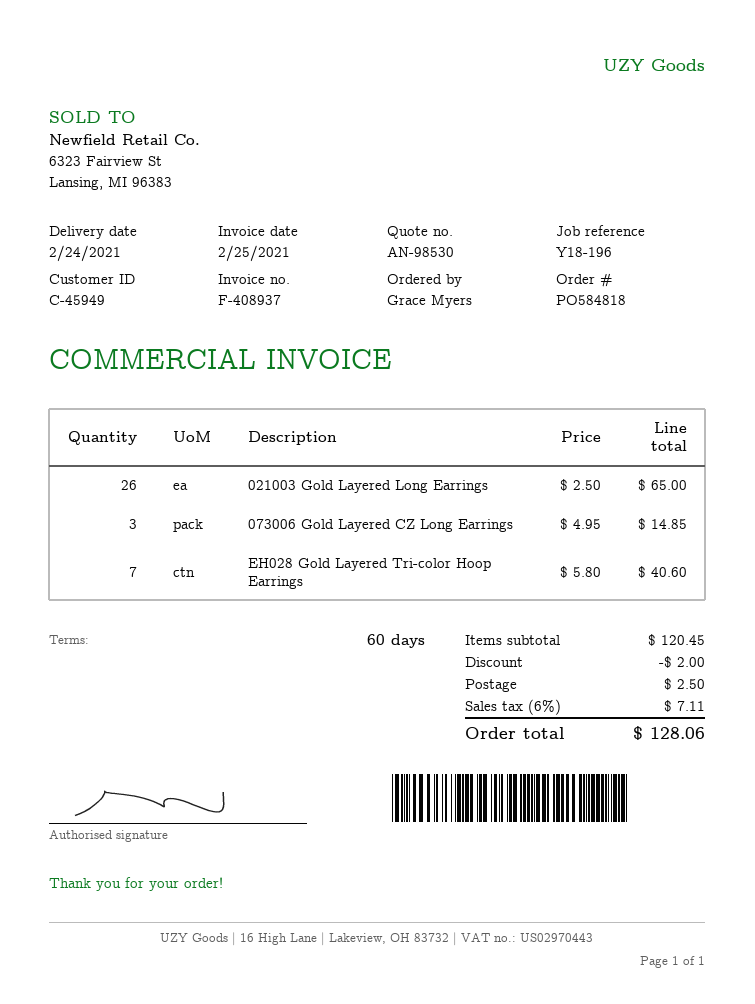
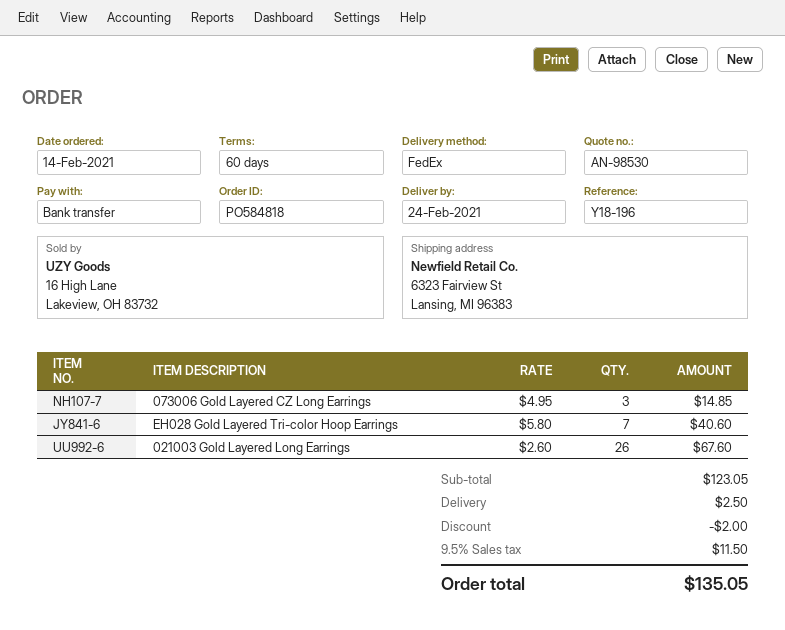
021003 Gold Layered Long Earrings: 26 x 2.50 = 65.00 -> 26 x 2.60 = 67.60
subtotal: 120.45 -> 123.05
tax: 6% = 7.11 -> 9.5% = 11.50
total: 128.06 -> 135.05

